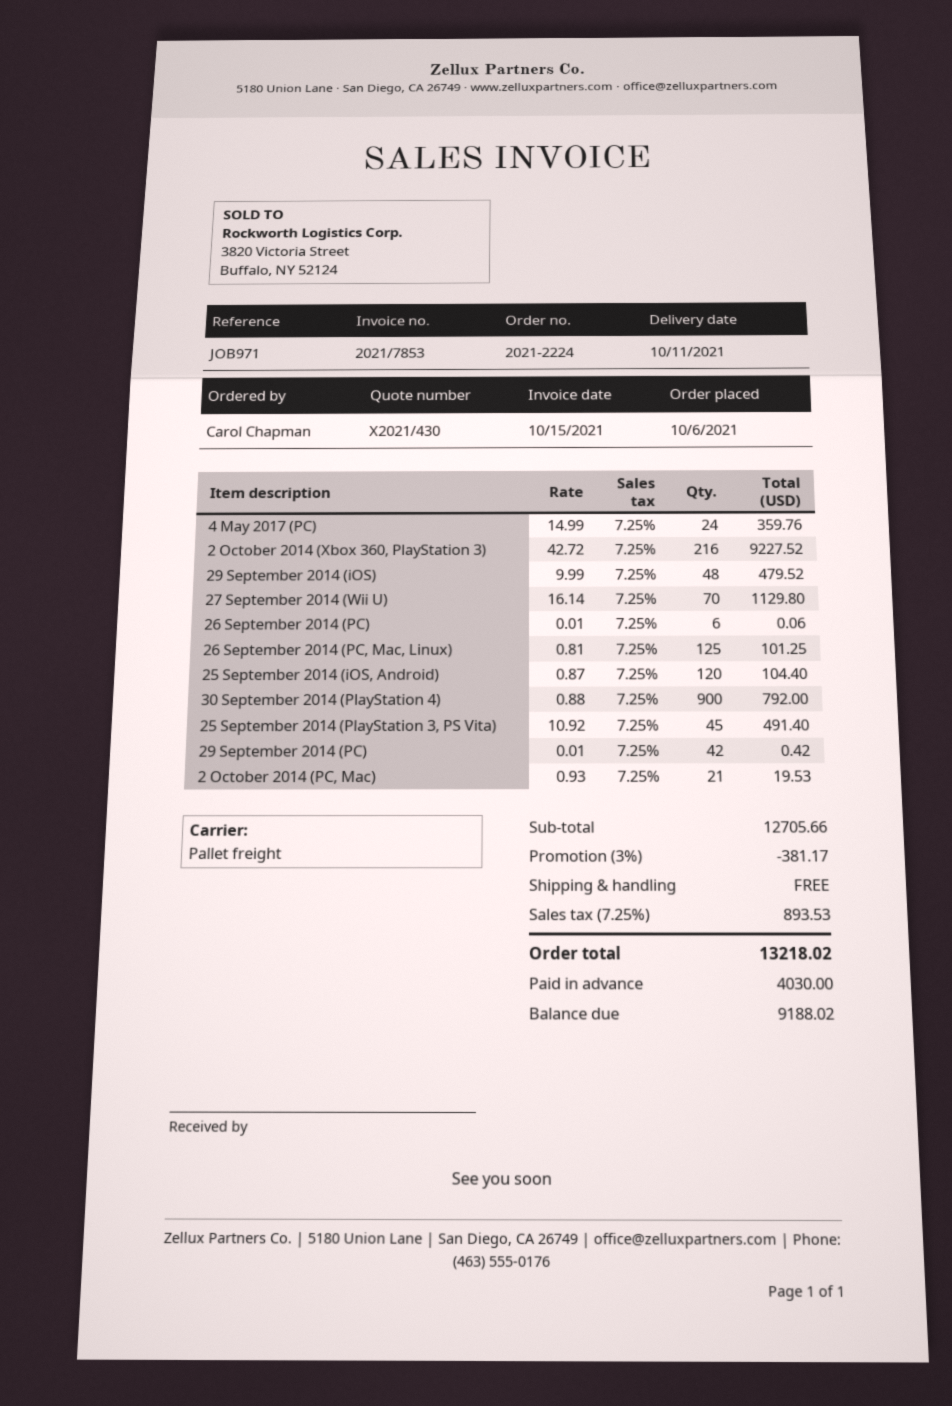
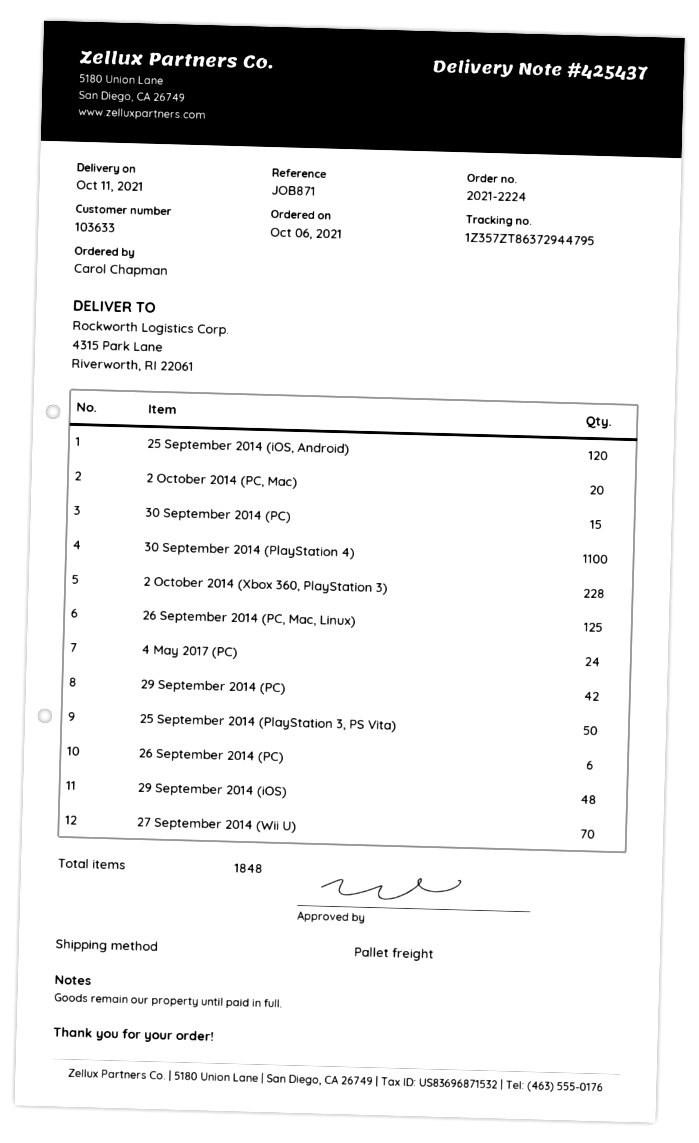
reference: JOB971 -> JOB871
2 October 2014 (Xbox 360, PlayStation 3): 216 -> 228
30 September 2014 (PlayStation 4): 900 -> 1100
25 September 2014 (PlayStation 3, PS Vita): 45 -> 50
2 October 2014 (PC, Mac): 21 -> 20
30 September 2014 (PC): none -> 15

